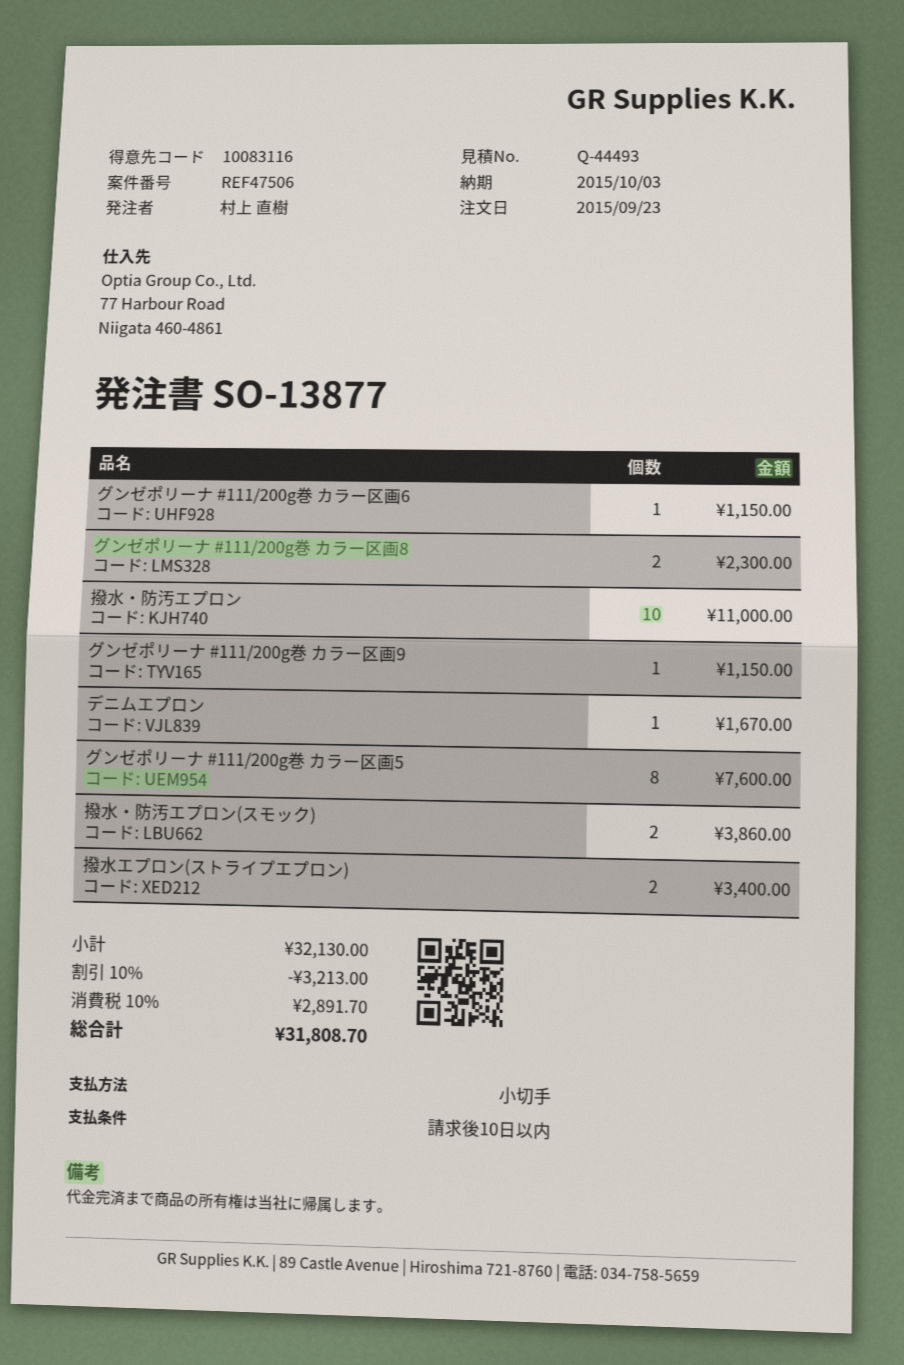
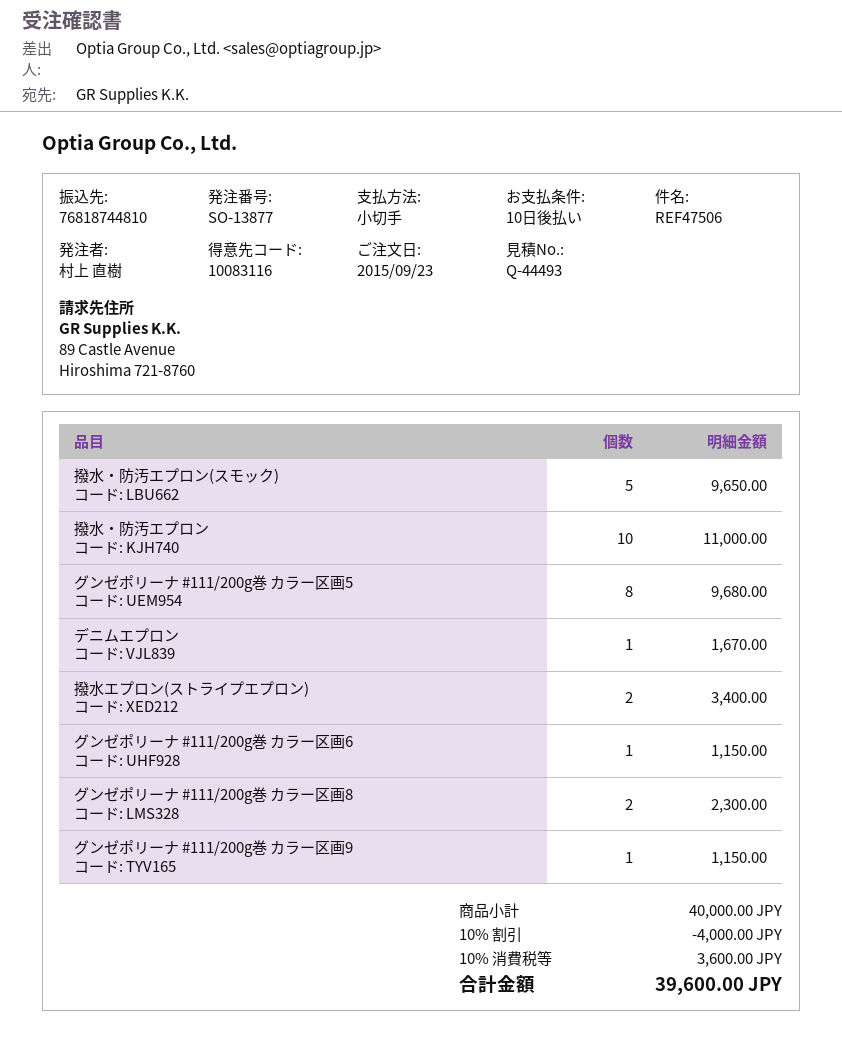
グンゼポリーナ #111/200g巻 カラー区画5: 8 for 7600.00 -> 8 for 9680.00
撥水・防汚エプロン(スモック): 2 for 3860.00 -> 5 for 9650.00
subtotal: 32130.00 -> 40000.00
discount: 10% = 3213.00 -> 10% = 4000.00
tax: 10% = 2891.70 -> 10% = 3600.00
total: 31808.70 -> 39600.00

